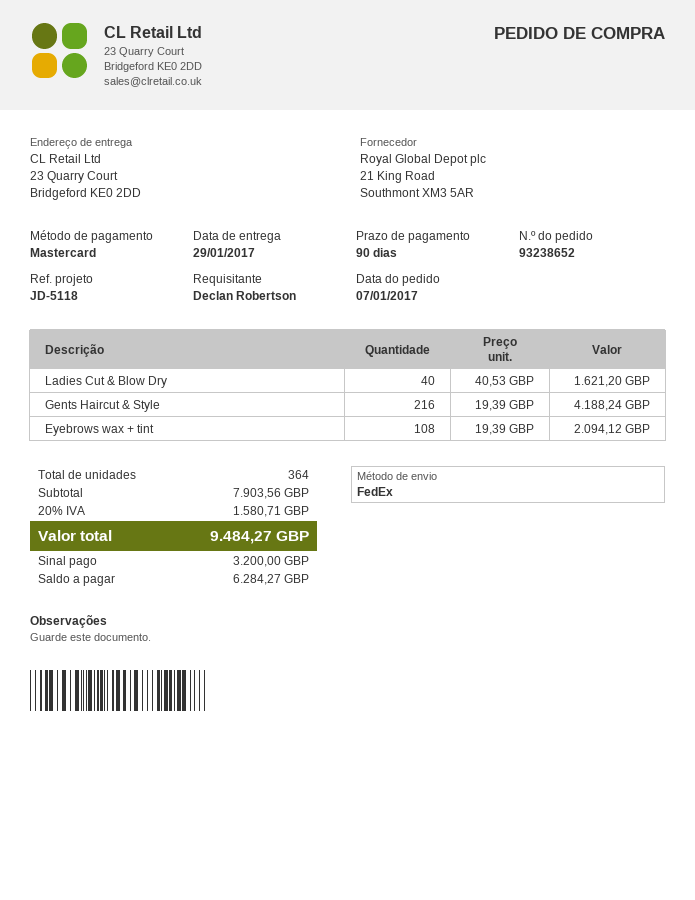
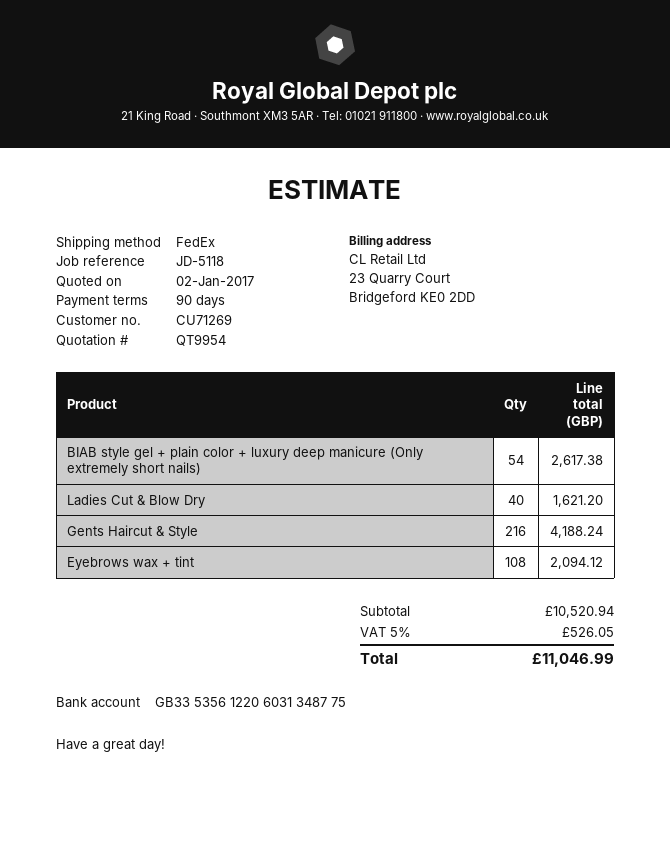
BIAB style gel + plain color + luxury deep manicure (Only extremely short nails): none -> 54 for 2617.38
subtotal: 7903.56 -> 10520.94
tax: 20% = 1580.71 -> 5% = 526.05
total: 9484.27 -> 11046.99

